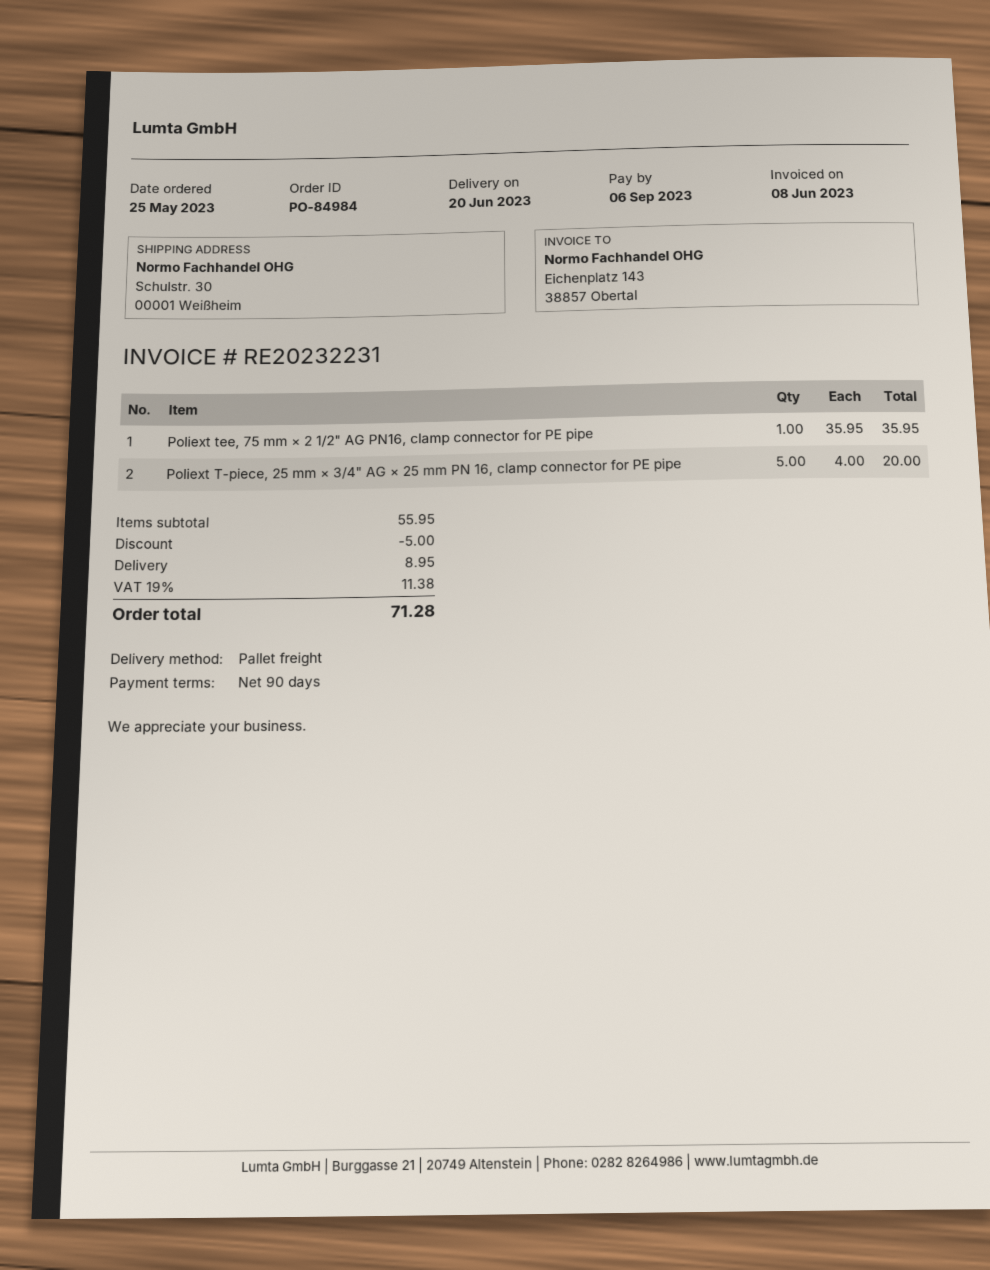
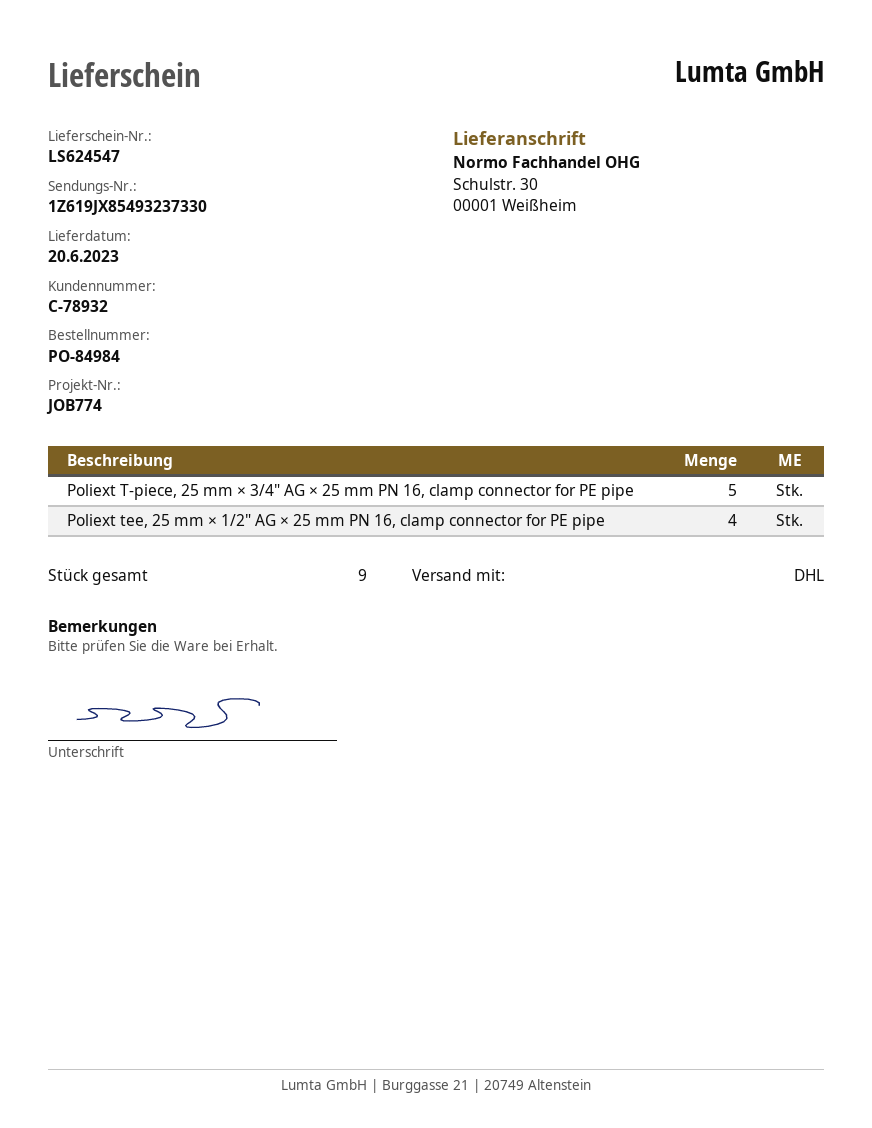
shipping method: pallet freight -> DHL
Poliext tee, 75 mm × 2 1/2" AG PN16, clamp connector for PE pipe: 1 -> none
Poliext tee, 25 mm × 1/2" AG × 25 mm PN 16, clamp connector for PE pipe: none -> 4

